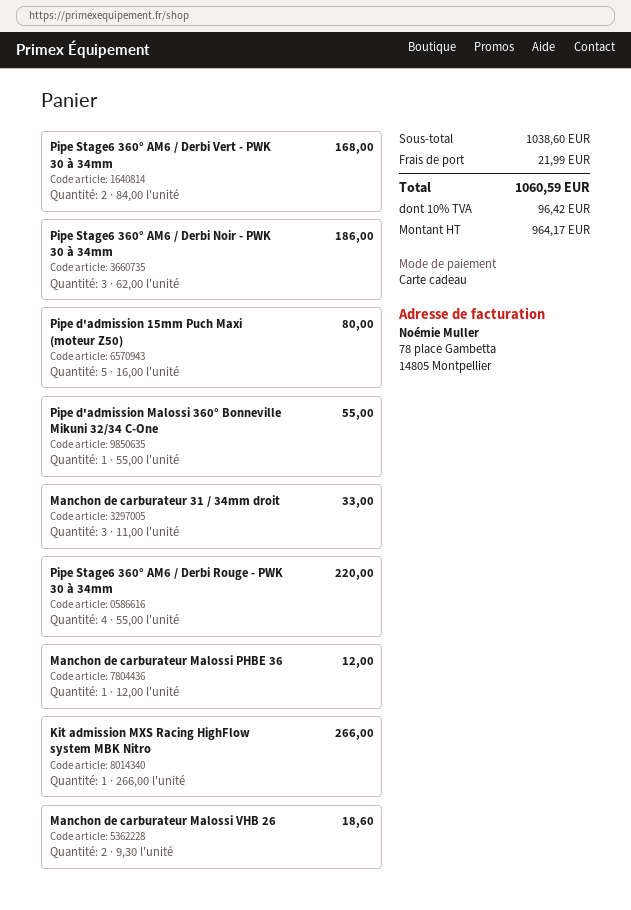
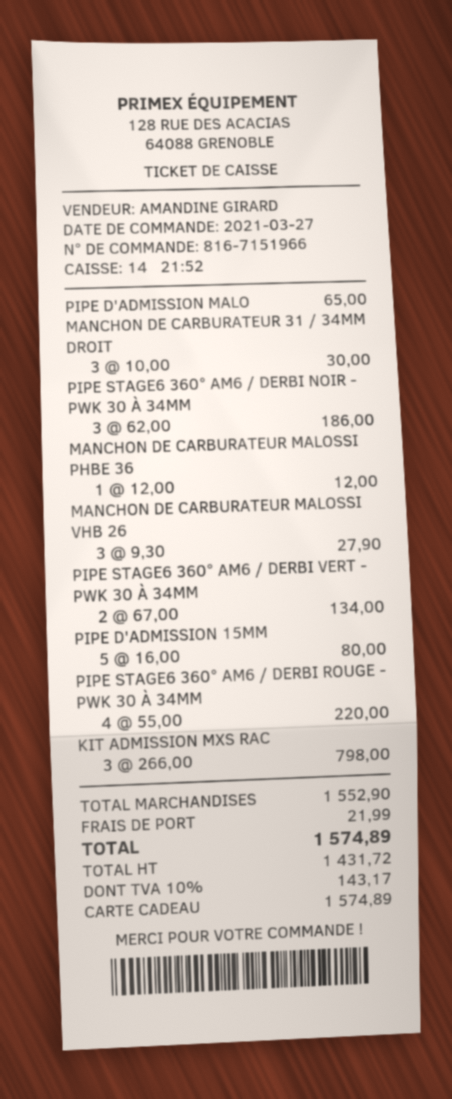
Pipe Stage6 360° AM6 / Derbi Vert - PWK 30 à 34mm: 2 x 84.00 = 168.00 -> 2 x 67.00 = 134.00
Pipe d'admission Malossi 360° Bonneville Mikuni 32/34 C-One: 1 x 55.00 = 55.00 -> 1 x 65.00 = 65.00
Manchon de carburateur 31 / 34mm droit: 3 x 11.00 = 33.00 -> 3 x 10.00 = 30.00
Kit admission MXS Racing HighFlow system MBK Nitro: 1 x 266.00 = 266.00 -> 3 x 266.00 = 798.00
Manchon de carburateur Malossi VHB 26: 2 x 9.30 = 18.60 -> 3 x 9.30 = 27.90
subtotal: 1038.60 -> 1552.90
net: 964.17 -> 1431.72
tax: 10% = 96.42 -> 10% = 143.17
total: 1060.59 -> 1574.89

